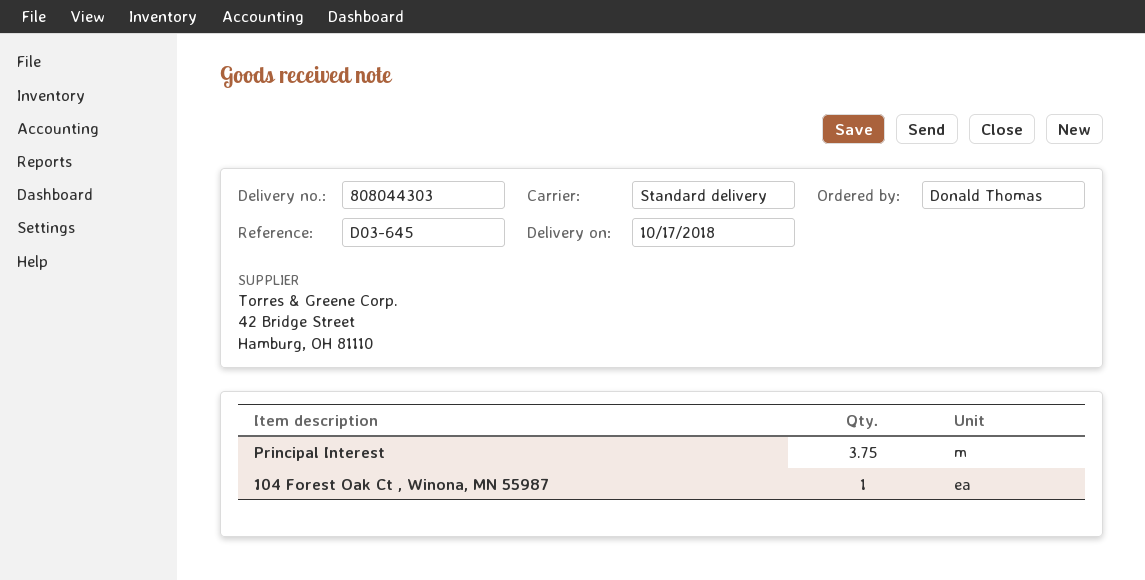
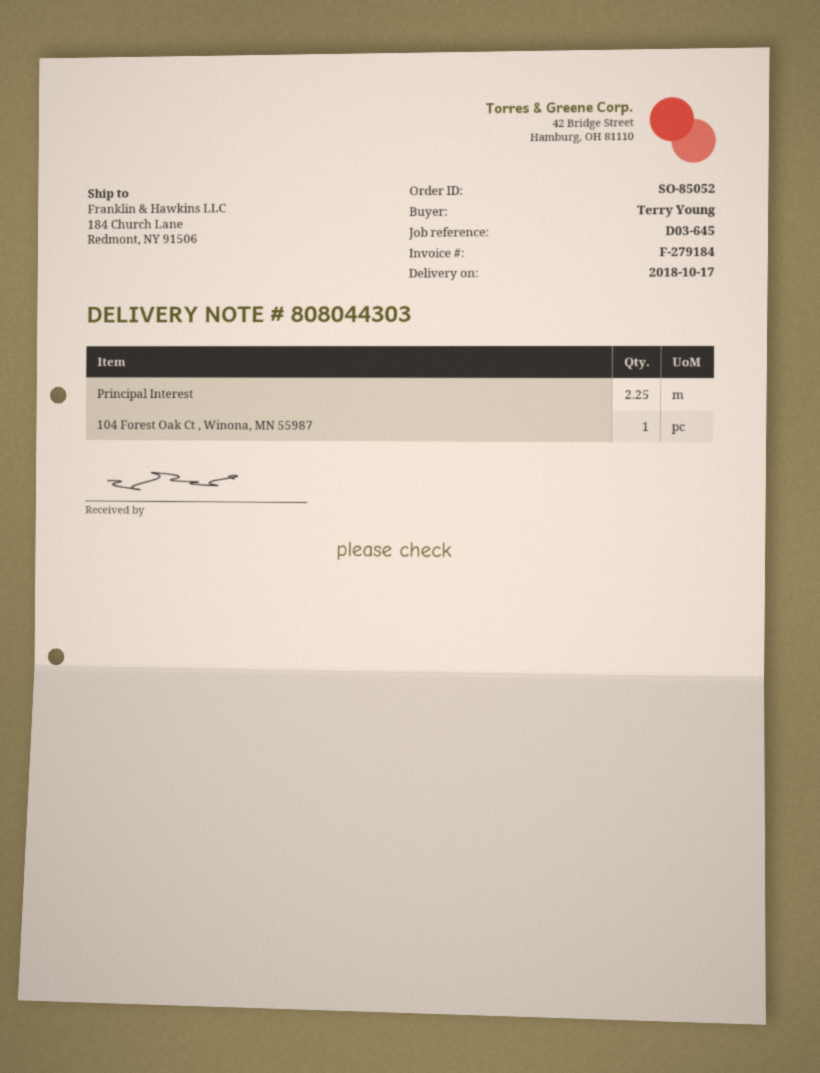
ordered by: Donald Thomas -> Terry Young
Principal Interest: 3.75 -> 2.25

